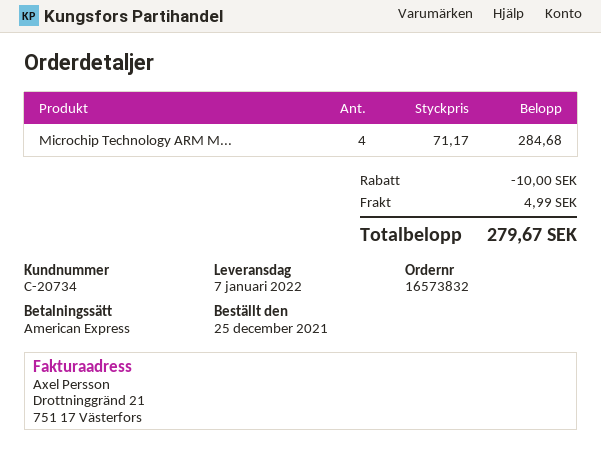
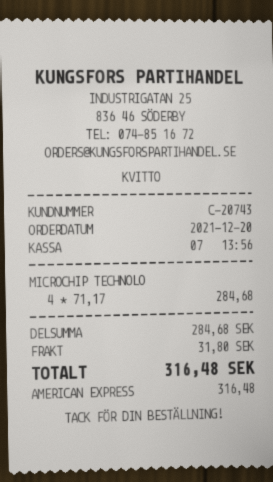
order date: 2021-12-25 -> 2021-12-20
customer number: C-20734 -> C-20743
discount: 10.00 -> none
shipping: 4.99 -> 31.80
total: 279.67 -> 316.48

